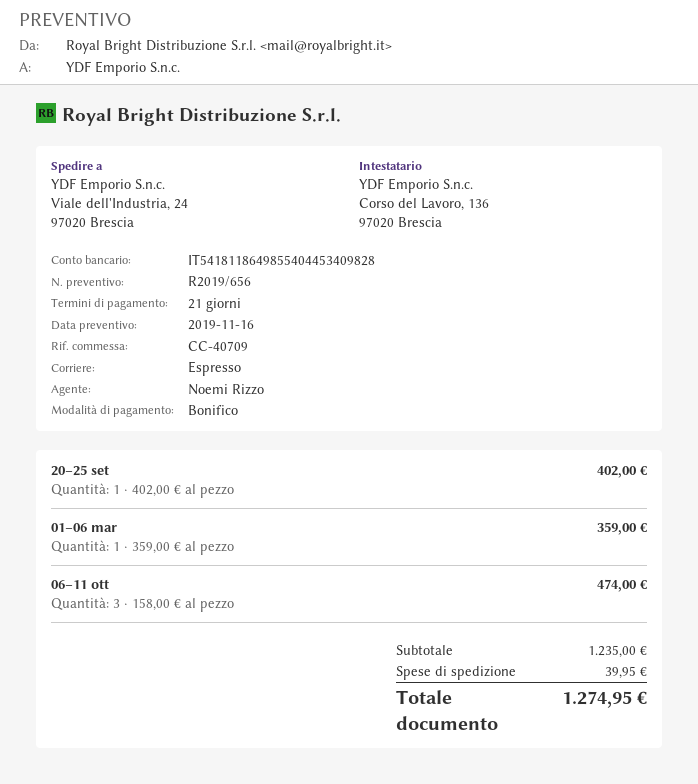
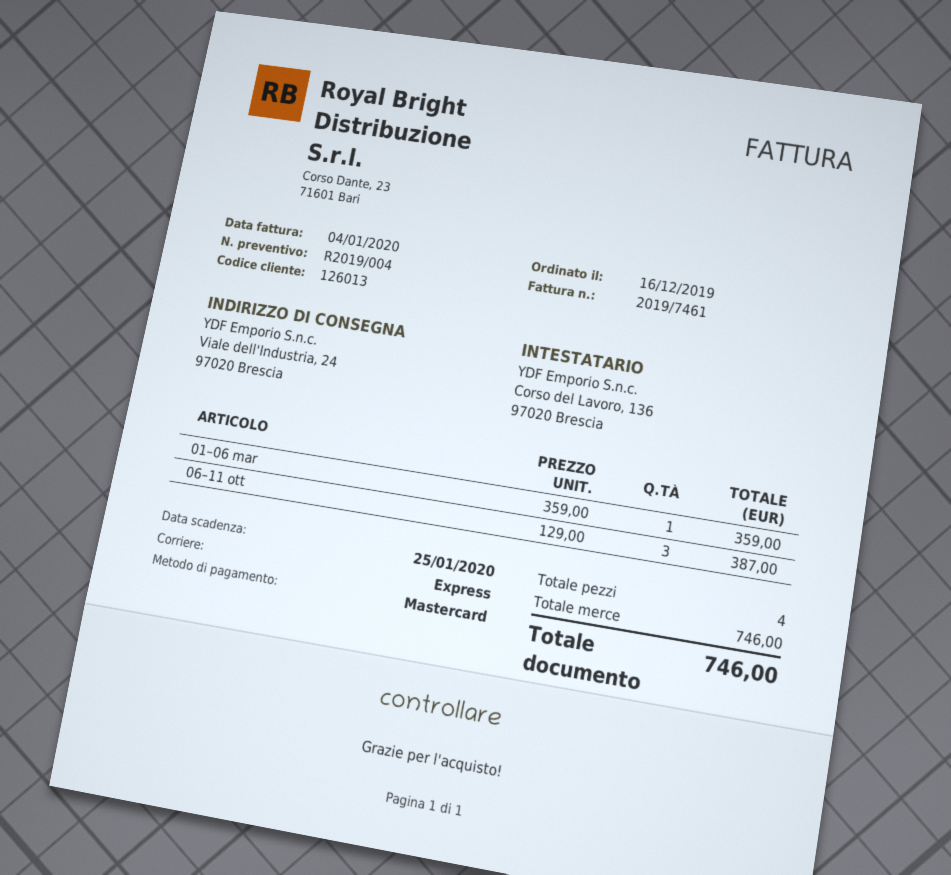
quote number: R2019/656 -> R2019/004
payment method: bank transfer -> Mastercard
20–25 set: 1 x 402.00 = 402.00 -> none
06–11 ott: 3 x 158.00 = 474.00 -> 3 x 129.00 = 387.00
subtotal: 1235.00 -> 746.00
shipping: 39.95 -> none
total: 1274.95 -> 746.00

